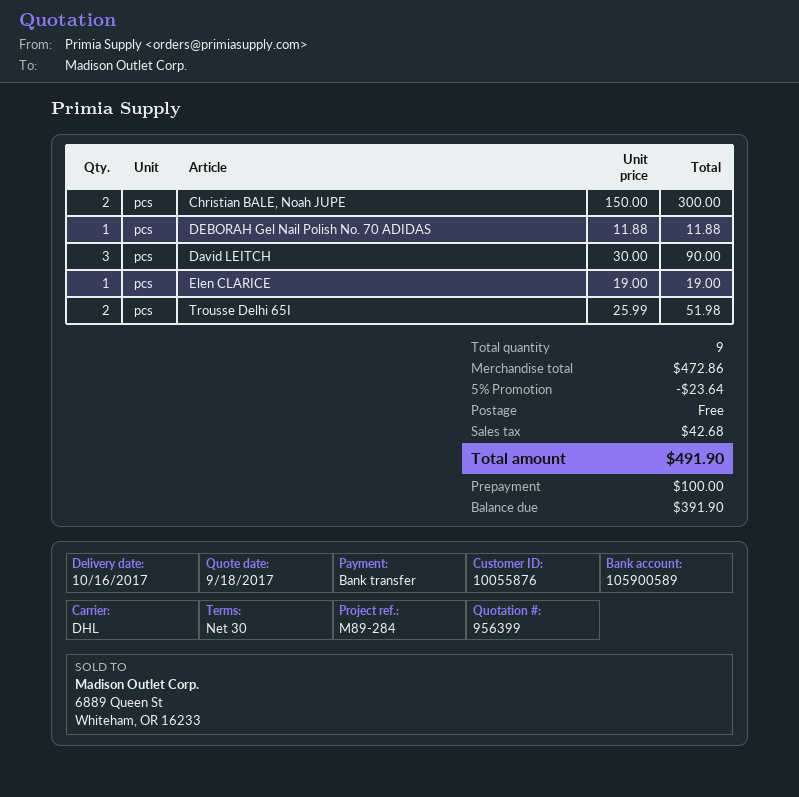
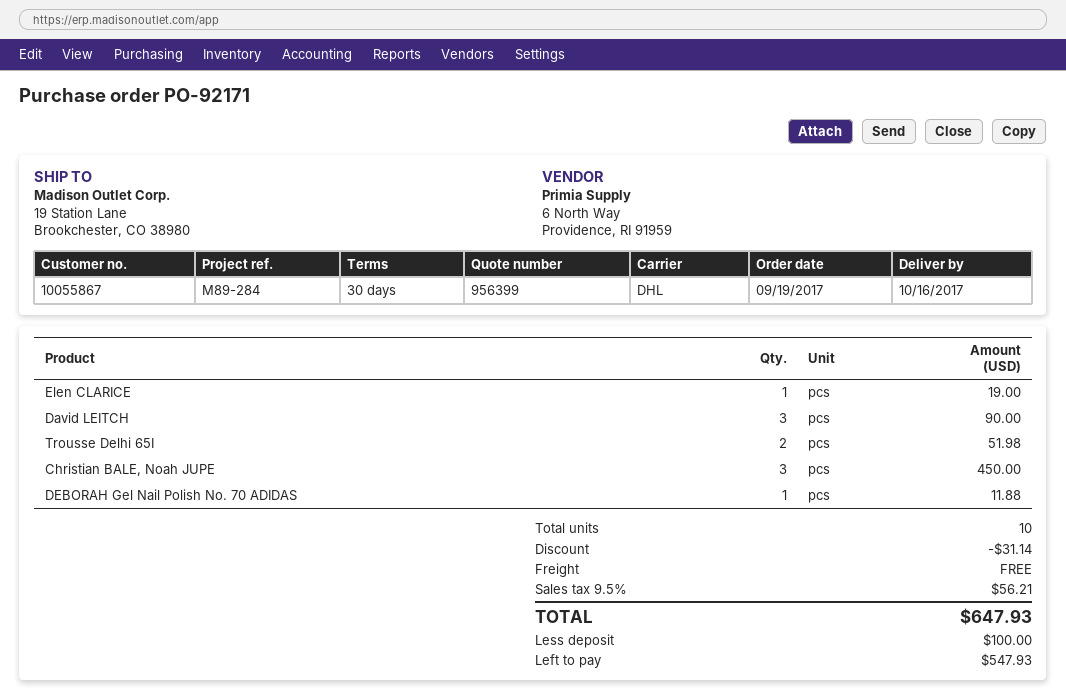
customer number: 10055876 -> 10055867
Christian BALE, Noah JUPE: 2 for 300.00 -> 3 for 450.00
total quantity: 9 -> 10
discount: 23.64 -> 31.14
tax: 42.68 -> 56.21
total: 491.90 -> 647.93
balance: 391.90 -> 547.93

